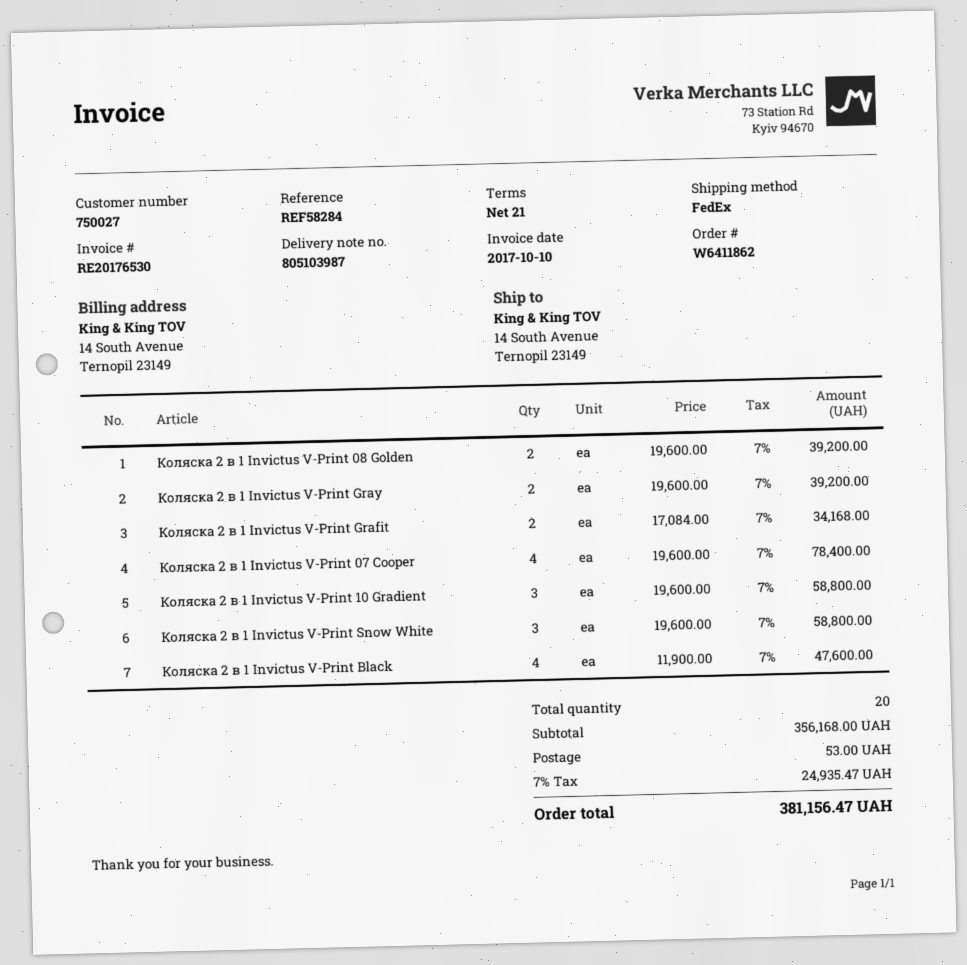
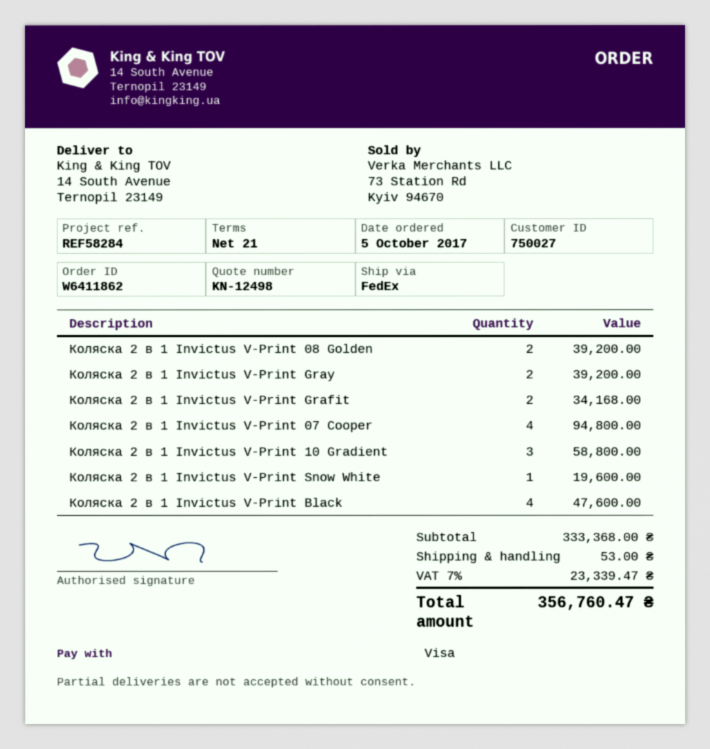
Коляска 2 в 1 Invictus V-Print 07 Cooper: 4 for 78400.00 -> 4 for 94800.00
Коляска 2 в 1 Invictus V-Print Snow White: 3 for 58800.00 -> 1 for 19600.00
subtotal: 356168.00 -> 333368.00
tax: 7% = 24935.47 -> 7% = 23339.47
total: 381156.47 -> 356760.47

